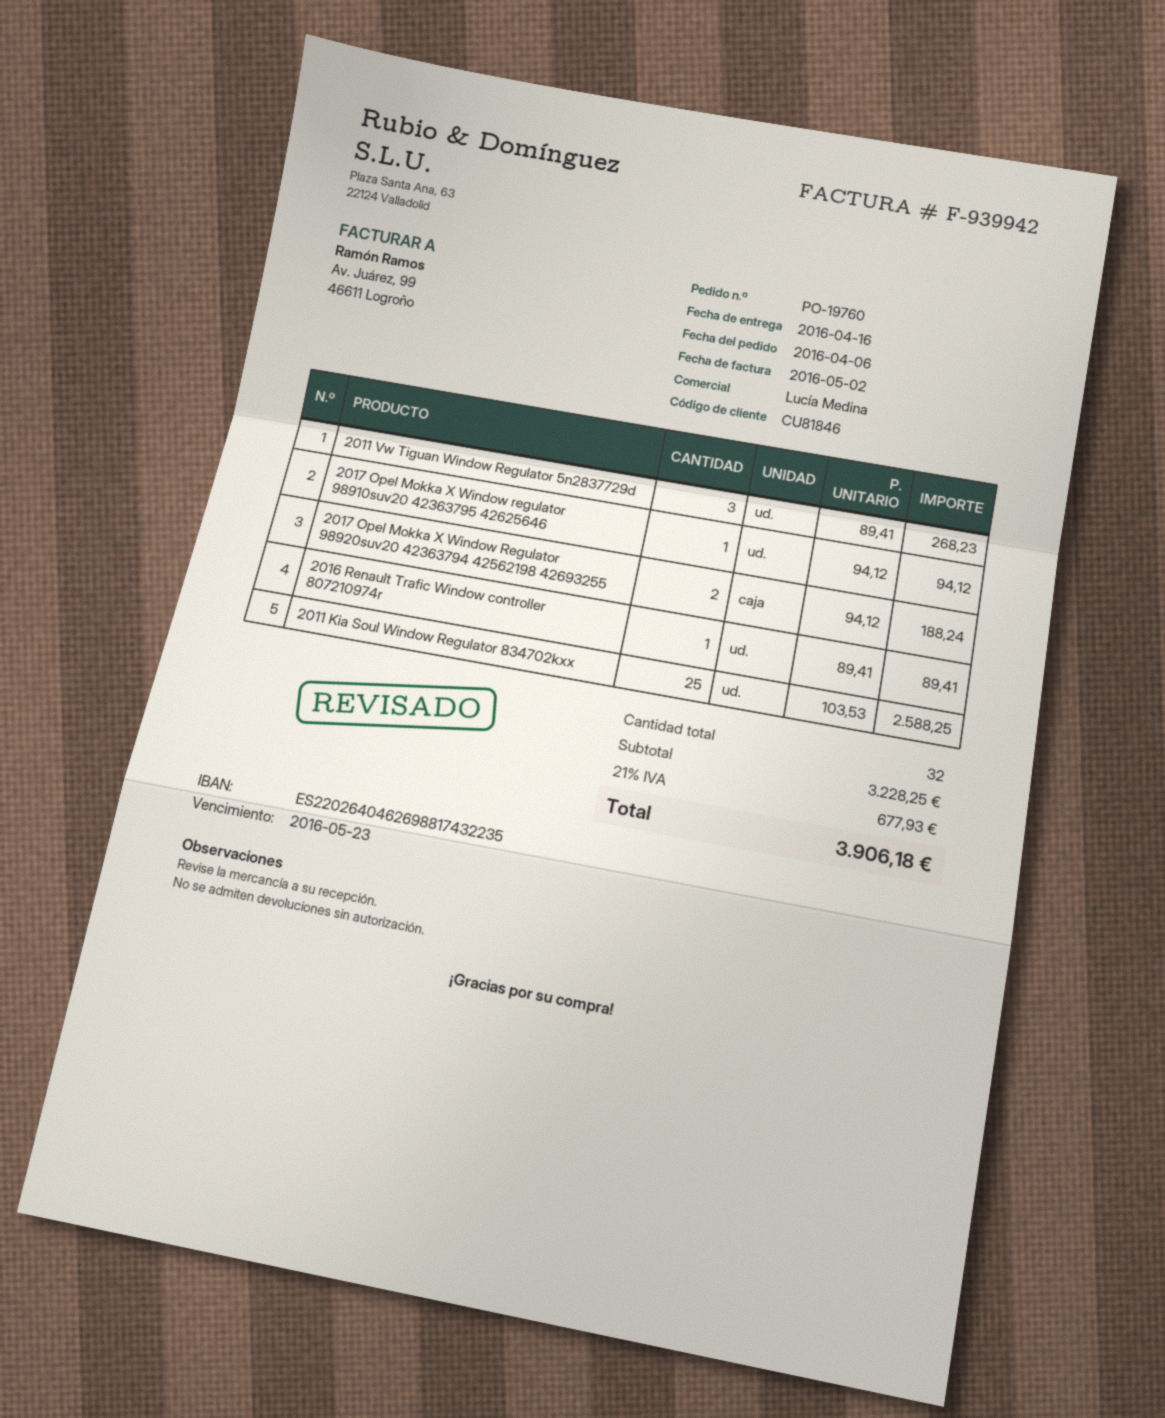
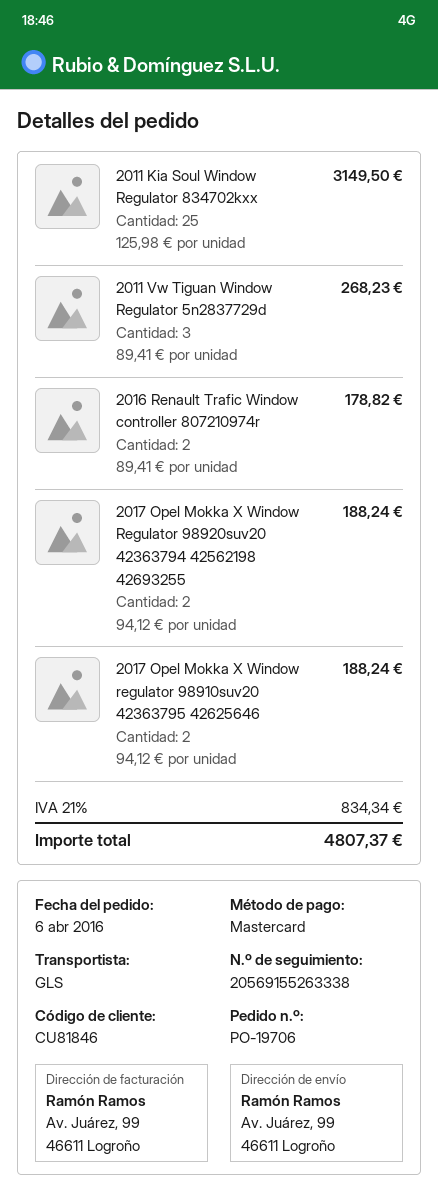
order number: PO-19760 -> PO-19706
2017 Opel Mokka X Window regulator 98910suv20 42363795 42625646: 1 x 94.12 = 94.12 -> 2 x 94.12 = 188.24
2016 Renault Trafic Window controller 807210974r: 1 x 89.41 = 89.41 -> 2 x 89.41 = 178.82
2011 Kia Soul Window Regulator 834702kxx: 25 x 103.53 = 2588.25 -> 25 x 125.98 = 3149.50
tax: 21% = 677.93 -> 21% = 834.34
total: 3906.18 -> 4807.37

